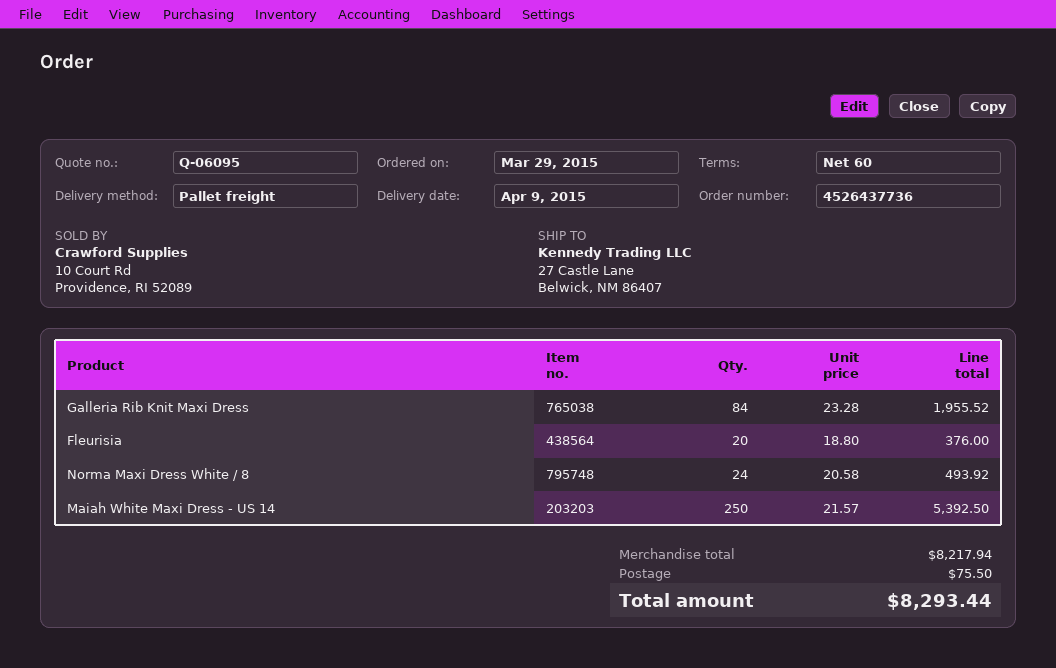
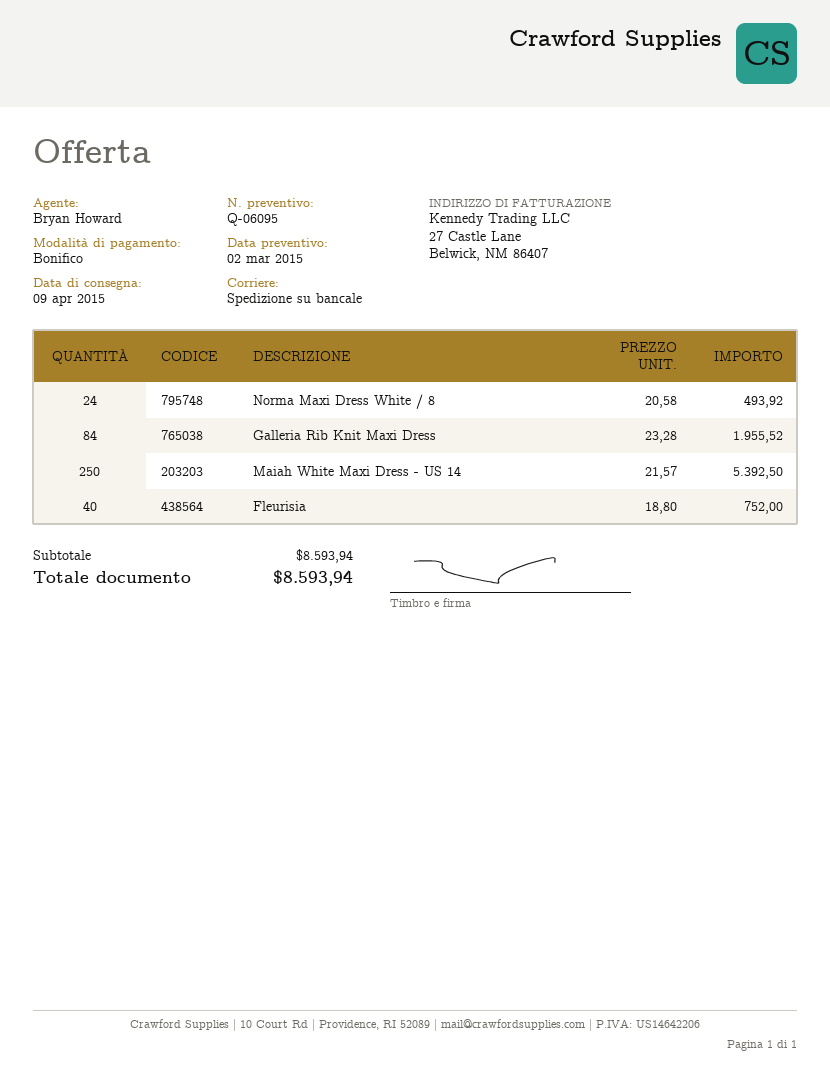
Fleurisia: 20 x 18.80 = 376.00 -> 40 x 18.80 = 752.00
subtotal: 8217.94 -> 8593.94
shipping: 75.50 -> none
total: 8293.44 -> 8593.94

